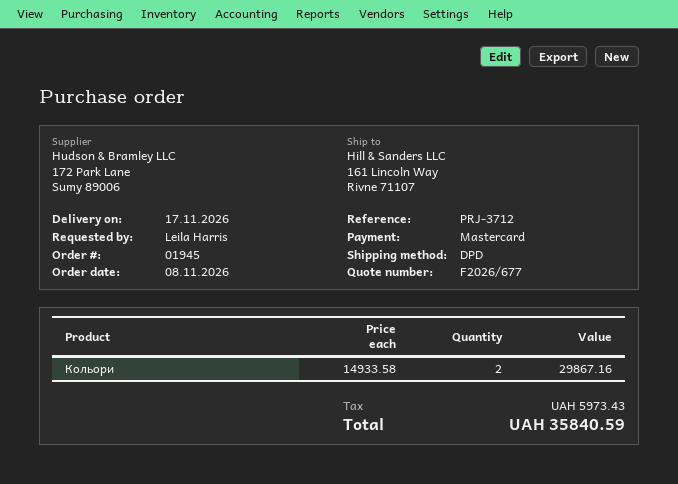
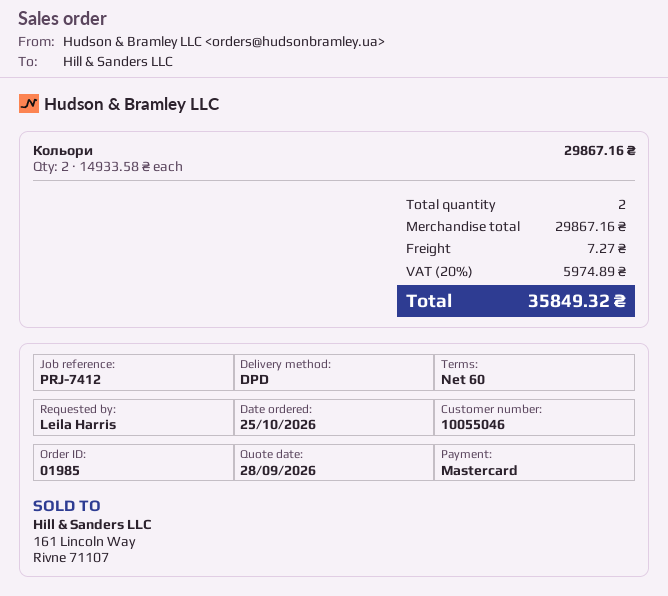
order number: 01945 -> 01985
order date: 2026-11-08 -> 2026-10-25
reference: PRJ-3712 -> PRJ-7412
shipping: none -> 7.27
tax: 5973.43 -> 5974.89
total: 35840.59 -> 35849.32

